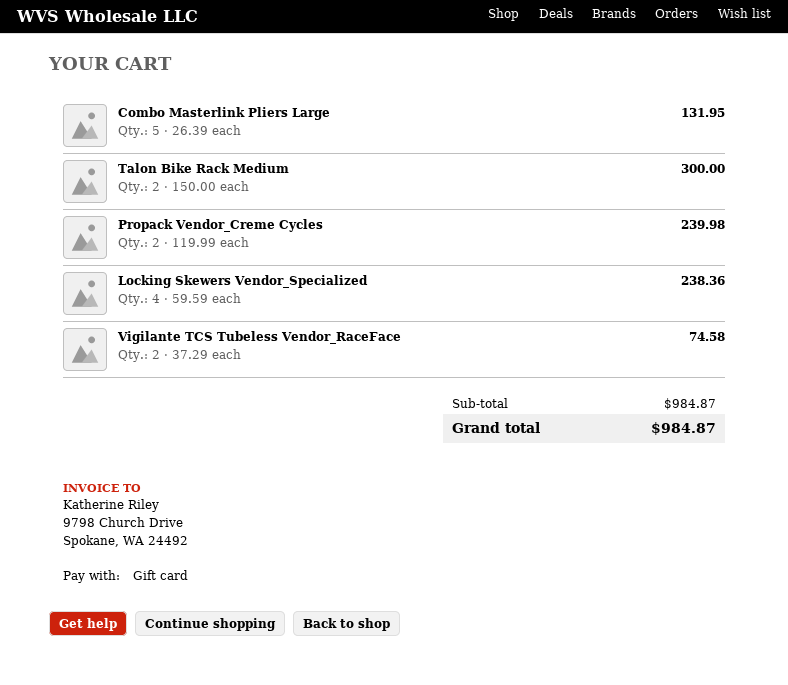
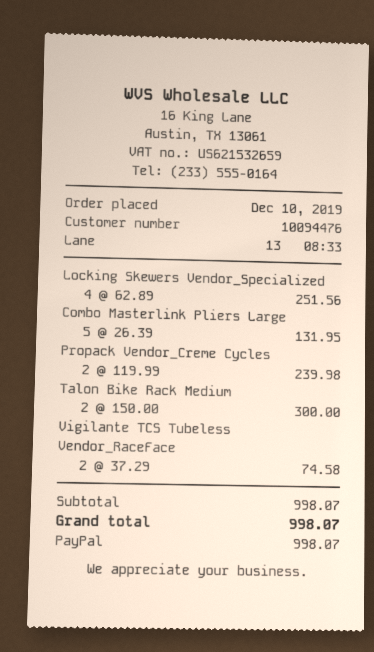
payment method: gift card -> PayPal
Locking Skewers Vendor_Specialized: 4 x 59.59 = 238.36 -> 4 x 62.89 = 251.56
subtotal: 984.87 -> 998.07
total: 984.87 -> 998.07

